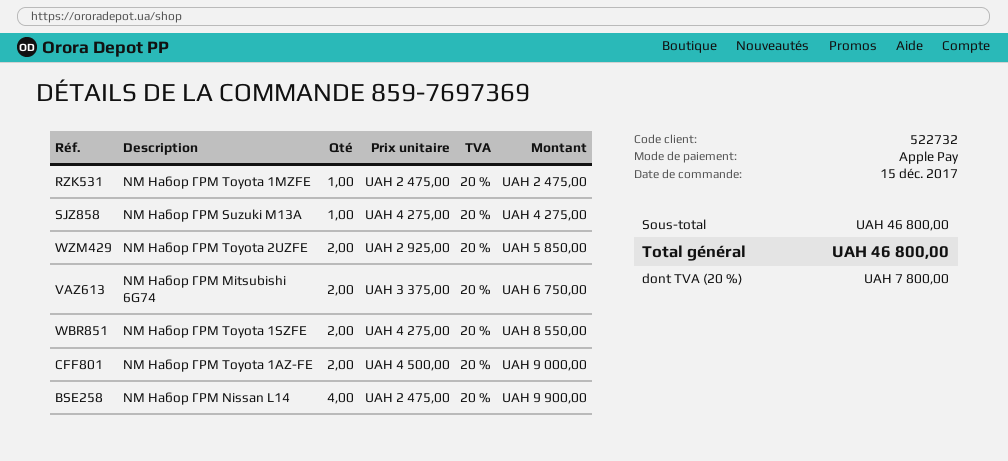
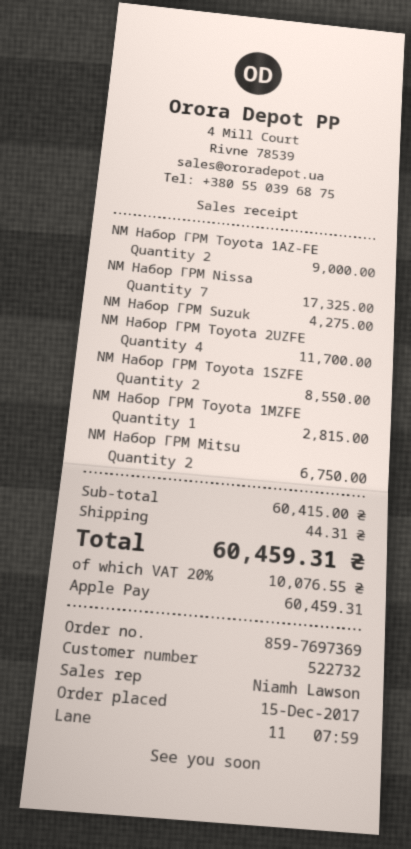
NM Набор ГРМ Toyota 1MZFE: 1 for 2475.00 -> 1 for 2815.00
NM Набор ГРМ Toyota 2UZFE: 2 for 5850.00 -> 4 for 11700.00
NM Набор ГРМ Nissan L14: 4 for 9900.00 -> 7 for 17325.00
subtotal: 46800.00 -> 60415.00
shipping: none -> 44.31
tax: 20% = 7800.00 -> 20% = 10076.55
total: 46800.00 -> 60459.31

